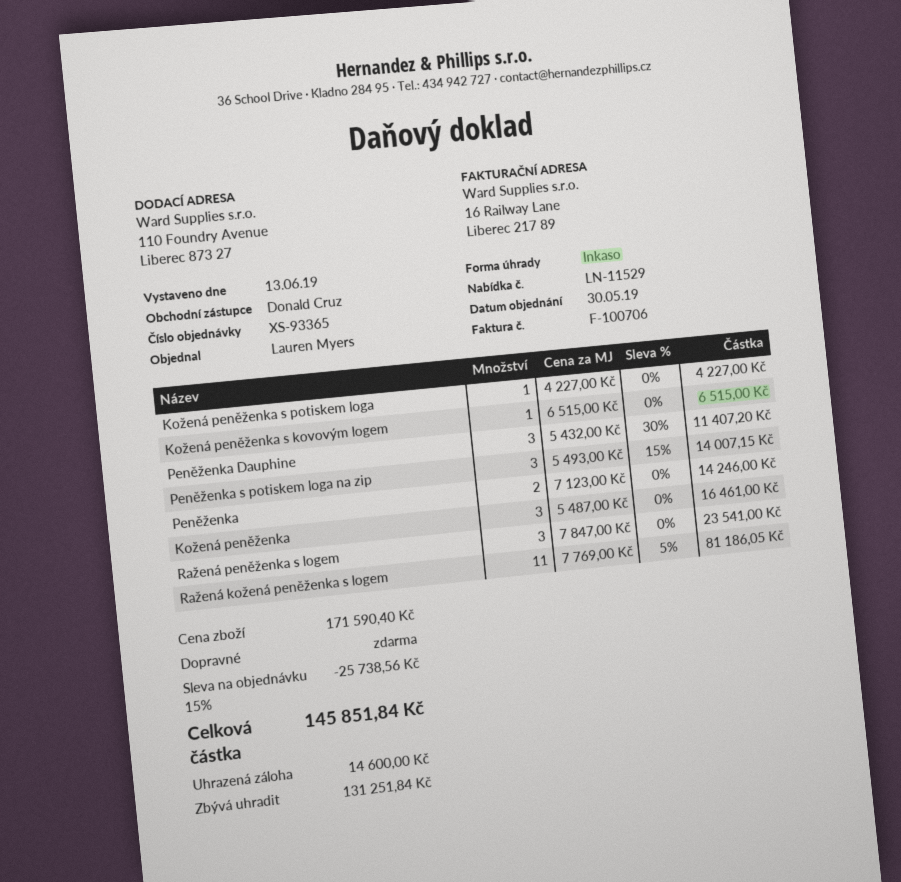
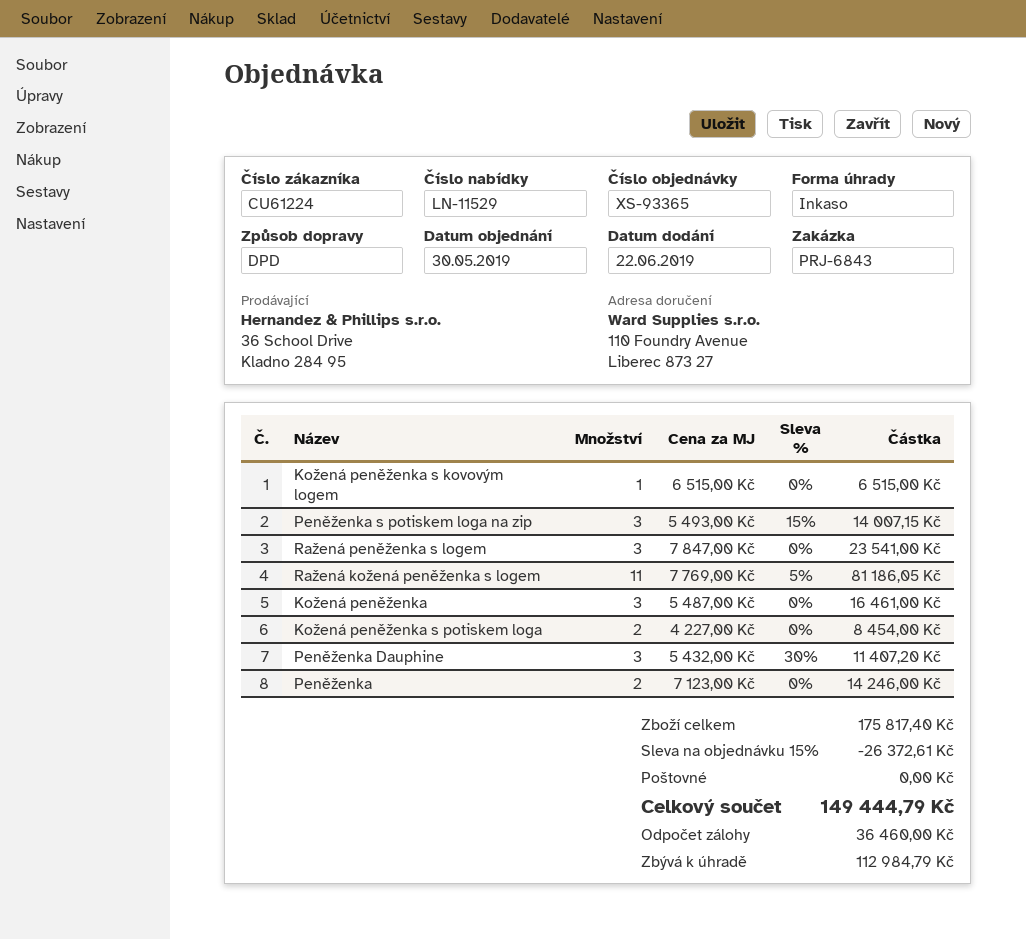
Kožená peněženka s potiskem loga: 1 x 4227.00 = 4227.00 -> 2 x 4227.00 = 8454.00
subtotal: 171590.40 -> 175817.40
discount: 15% = 25738.56 -> 15% = 26372.61
total: 145851.84 -> 149444.79
deposit: 14600.00 -> 36460.00
balance: 131251.84 -> 112984.79

